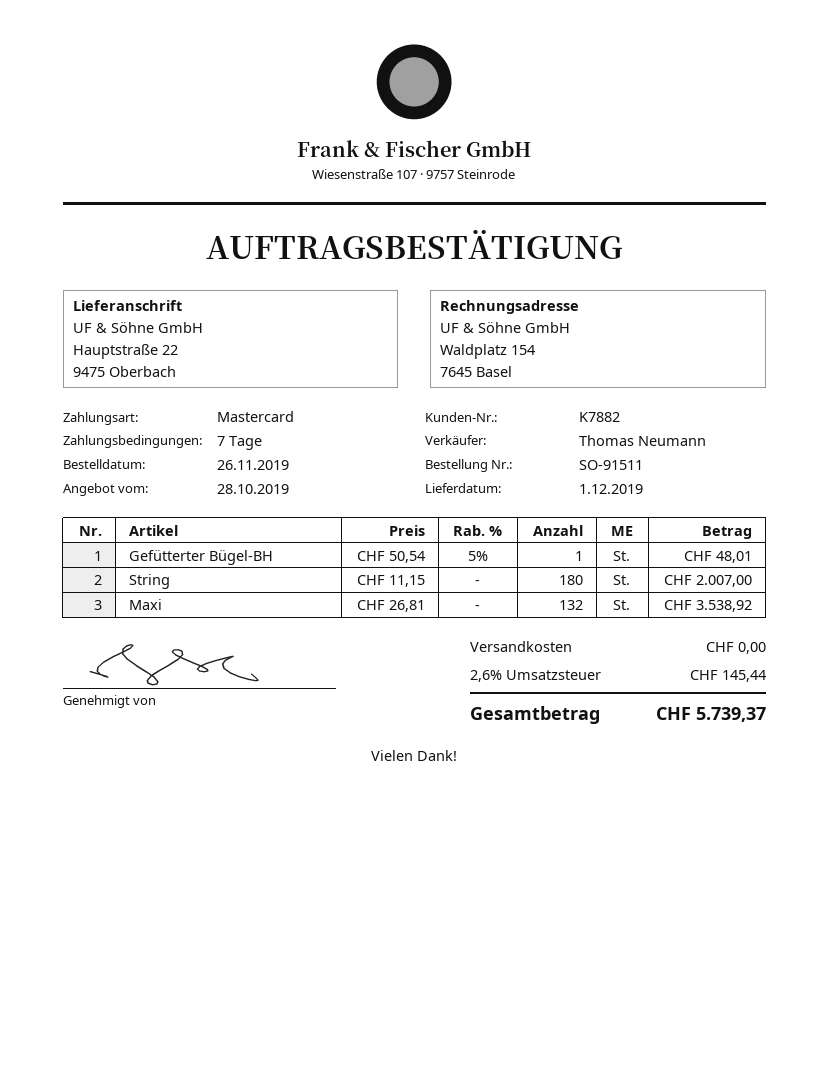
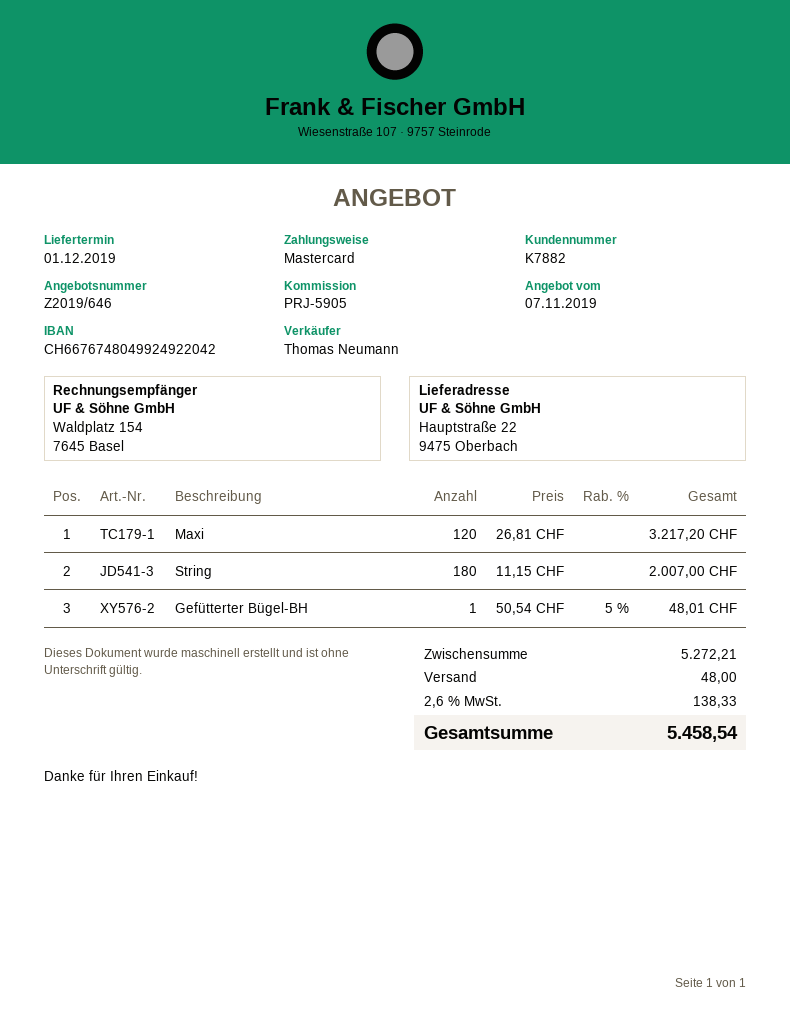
quote date: 2019-10-28 -> 2019-11-07
Maxi: 132 x 26.81 = 3538.92 -> 120 x 26.81 = 3217.20
shipping: 0.00 -> 48.00
tax: 2.6% = 145.44 -> 2.6% = 138.33
total: 5739.37 -> 5458.54

